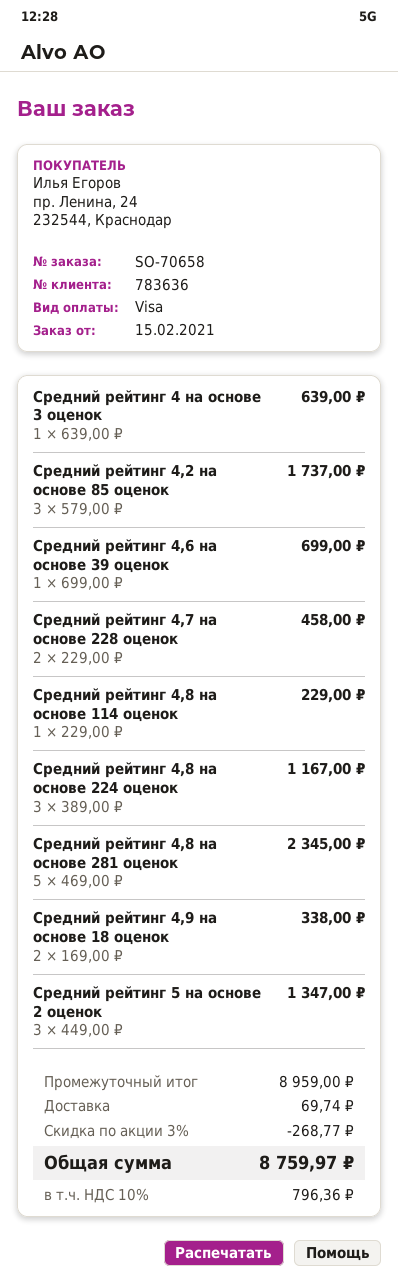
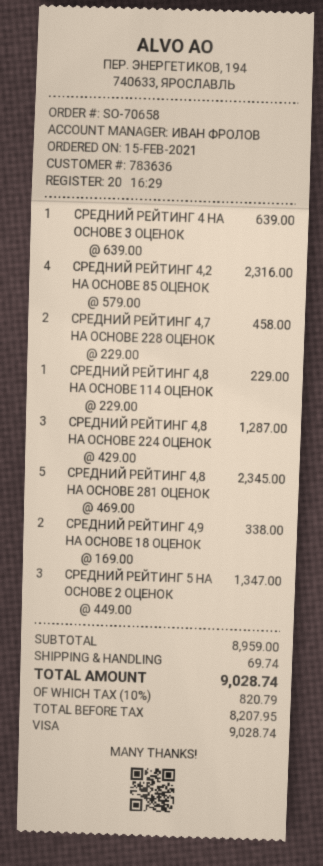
Средний рейтинг 4,2 на основе 85 оценок: 3 x 579.00 = 1737.00 -> 4 x 579.00 = 2316.00
Средний рейтинг 4,6 на основе 39 оценок: 1 x 699.00 = 699.00 -> none
Средний рейтинг 4,8 на основе 224 оценок: 3 x 389.00 = 1167.00 -> 3 x 429.00 = 1287.00
discount: 3% = 268.77 -> none
tax: 10% = 796.36 -> 10% = 820.79
total: 8759.97 -> 9028.74

